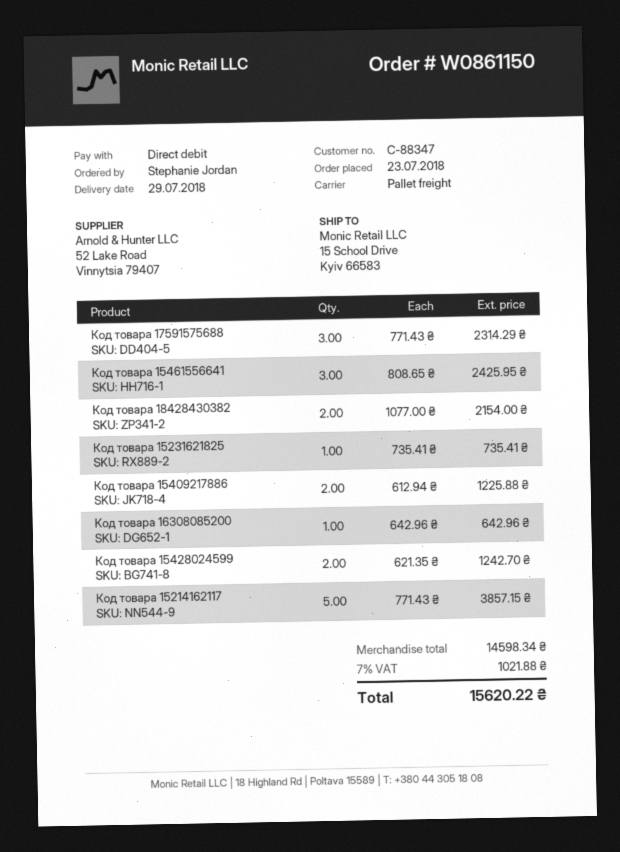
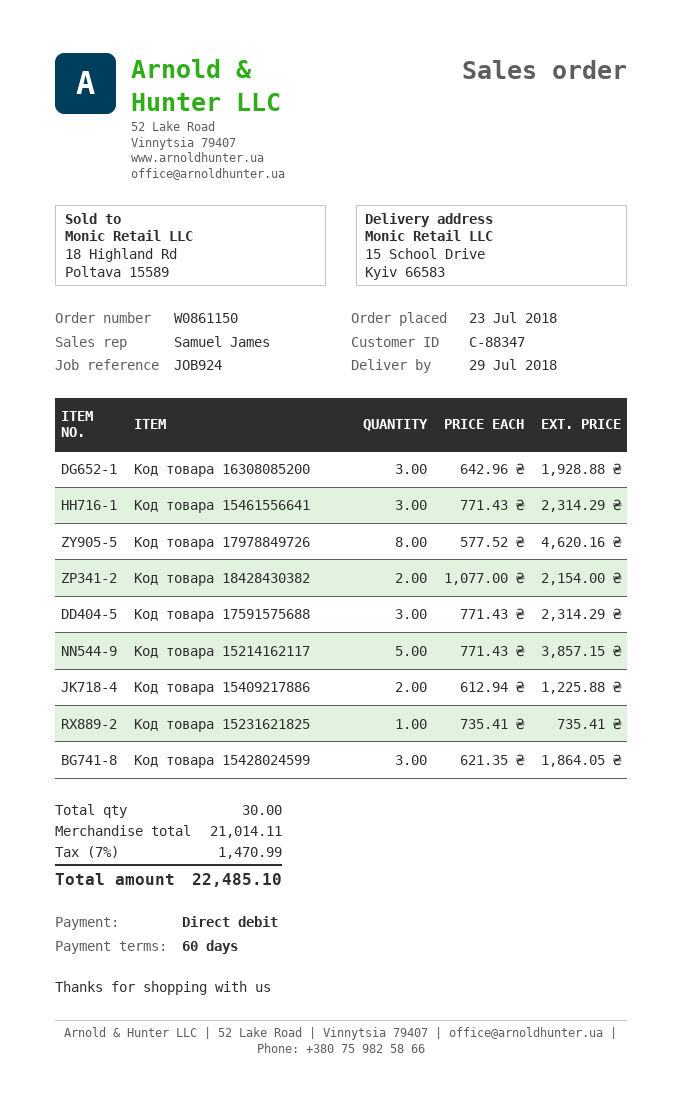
Код товара 15461556641: 3 x 808.65 = 2425.95 -> 3 x 771.43 = 2314.29
Код товара 16308085200: 1 x 642.96 = 642.96 -> 3 x 642.96 = 1928.88
Код товара 15428024599: 2 x 621.35 = 1242.70 -> 3 x 621.35 = 1864.05
Код товара 17978849726: none -> 8 x 577.52 = 4620.16
subtotal: 14598.34 -> 21014.11
tax: 7% = 1021.88 -> 7% = 1470.99
total: 15620.22 -> 22485.10

